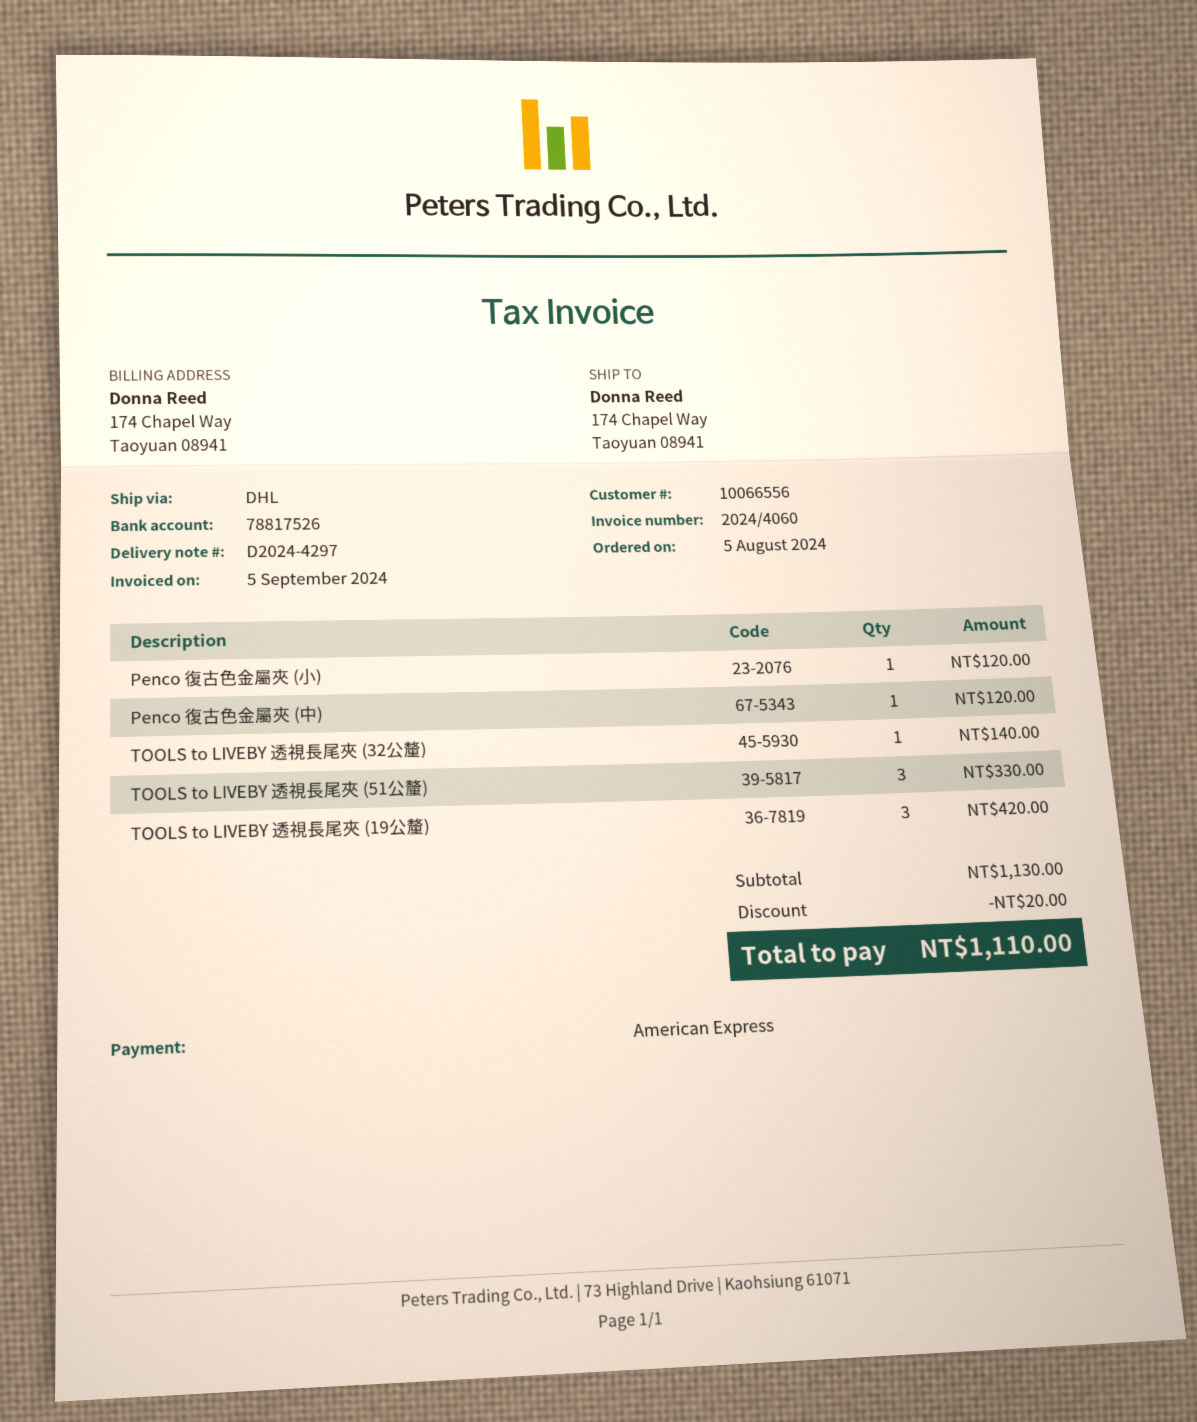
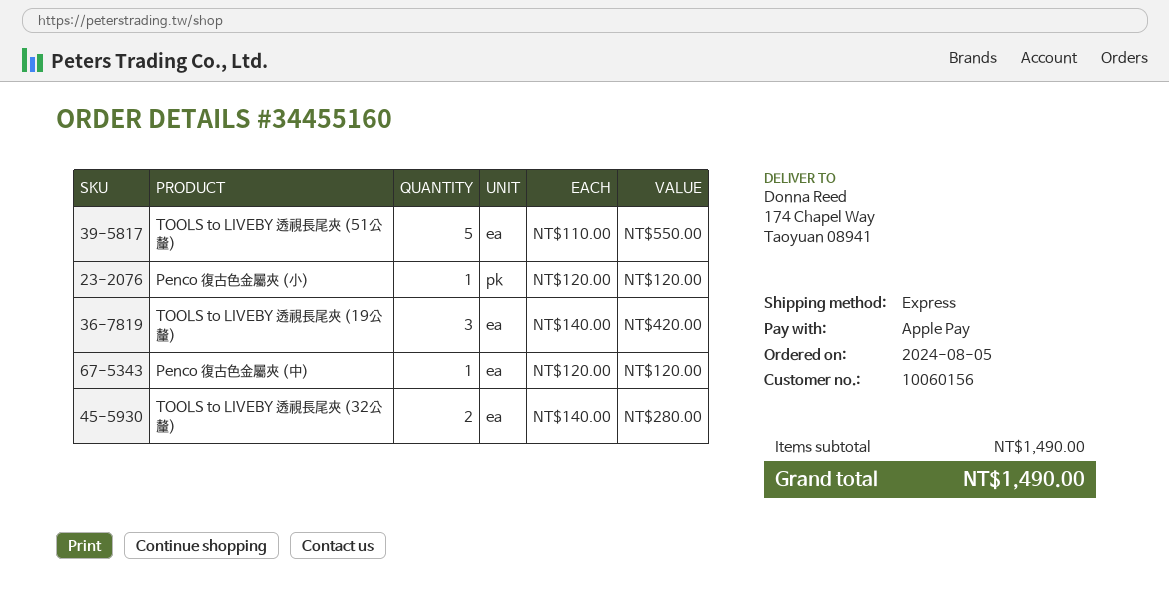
customer number: 10066556 -> 10060156
payment method: American Express -> Apple Pay
shipping method: DHL -> express
TOOLS to LIVEBY 透視長尾夾 (32公釐): 1 for 140.00 -> 2 for 280.00
TOOLS to LIVEBY 透視長尾夾 (51公釐): 3 for 330.00 -> 5 for 550.00
subtotal: 1130.00 -> 1490.00
discount: 20.00 -> none
total: 1110.00 -> 1490.00

